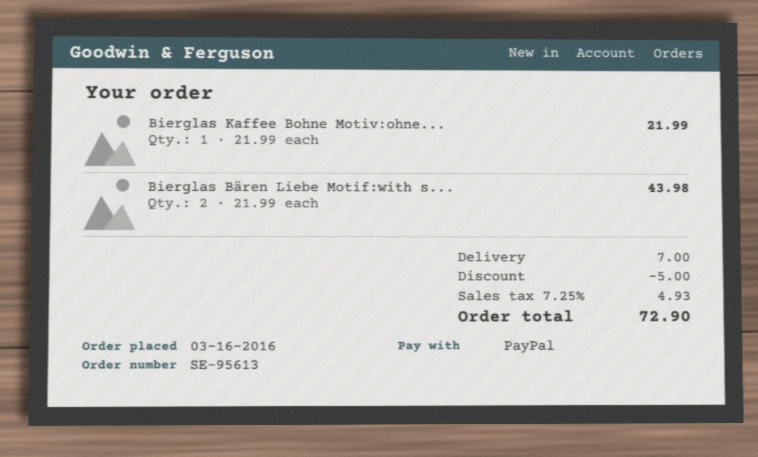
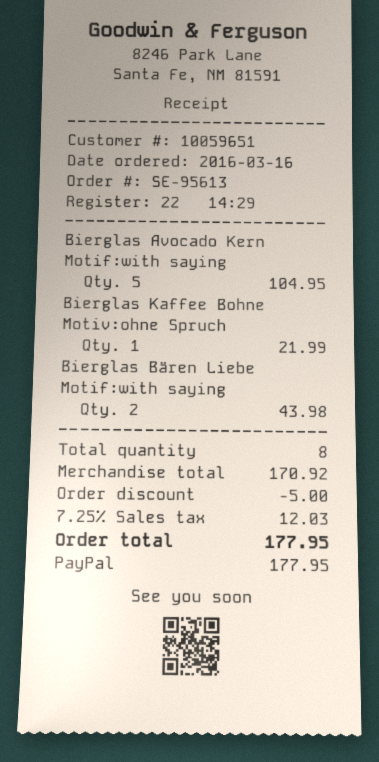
Bierglas Avocado Kern Motif:with saying: none -> 5 for 104.95
shipping: 7.00 -> none
tax: 7.25% = 4.93 -> 7.25% = 12.03
total: 72.90 -> 177.95

